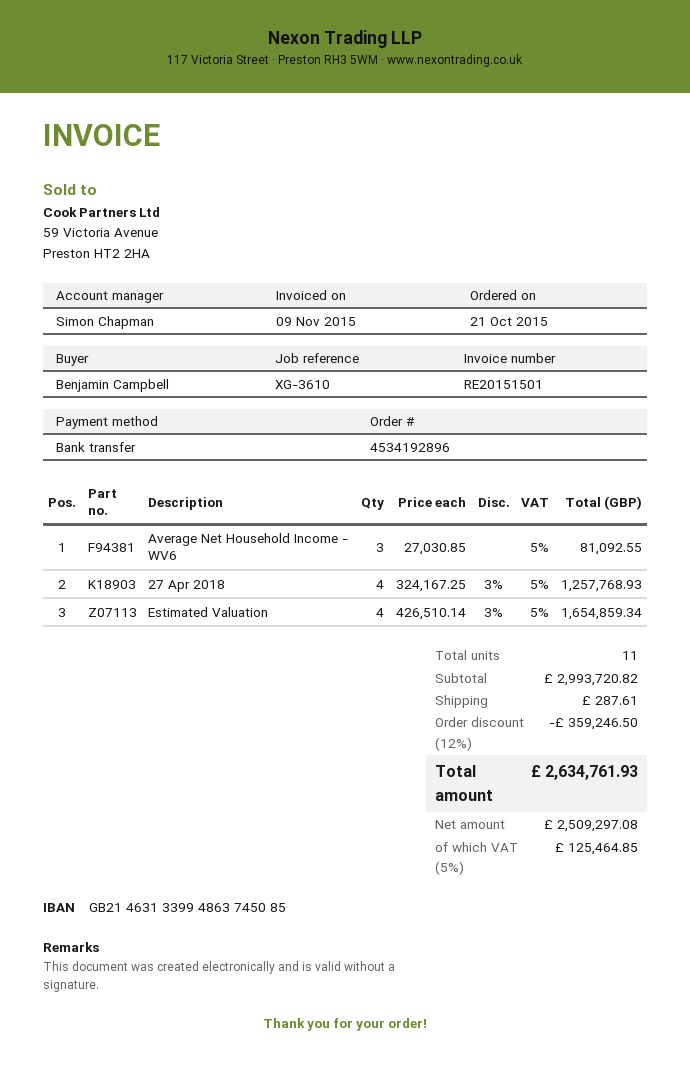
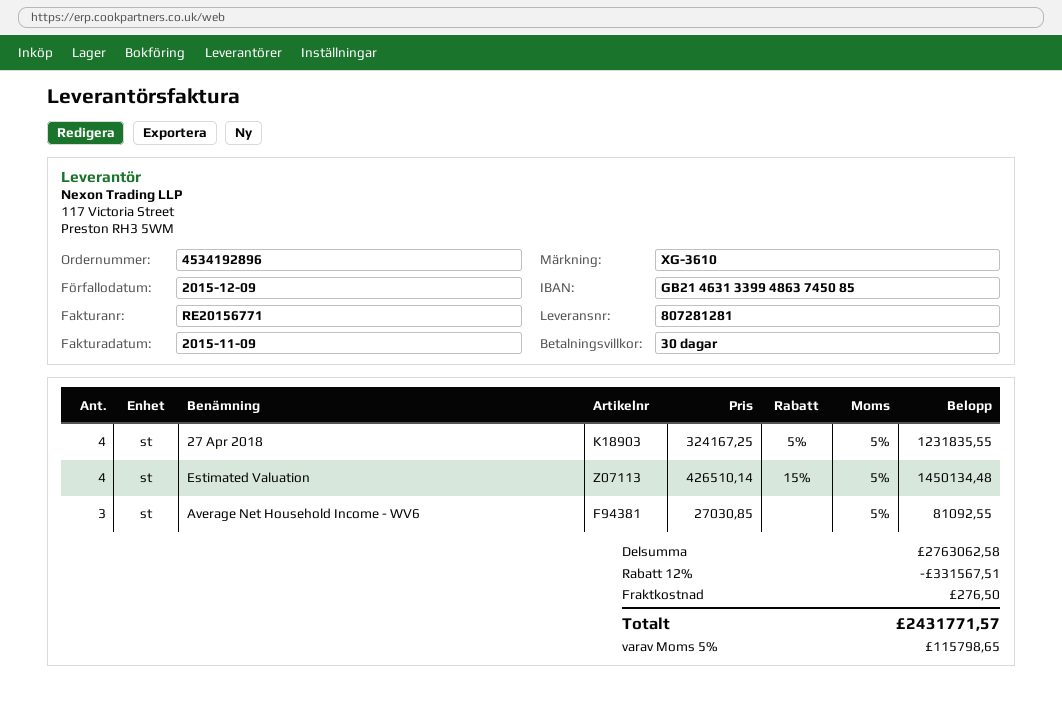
invoice number: RE20151501 -> RE20156771
27 Apr 2018: 4 x 324167.25 - 3% = 1257768.93 -> 4 x 324167.25 - 5% = 1231835.55
Estimated Valuation: 4 x 426510.14 - 3% = 1654859.34 -> 4 x 426510.14 - 15% = 1450134.48
subtotal: 2993720.82 -> 2763062.58
discount: 12% = 359246.50 -> 12% = 331567.51
shipping: 287.61 -> 276.50
tax: 5% = 125464.85 -> 5% = 115798.65
total: 2634761.93 -> 2431771.57

